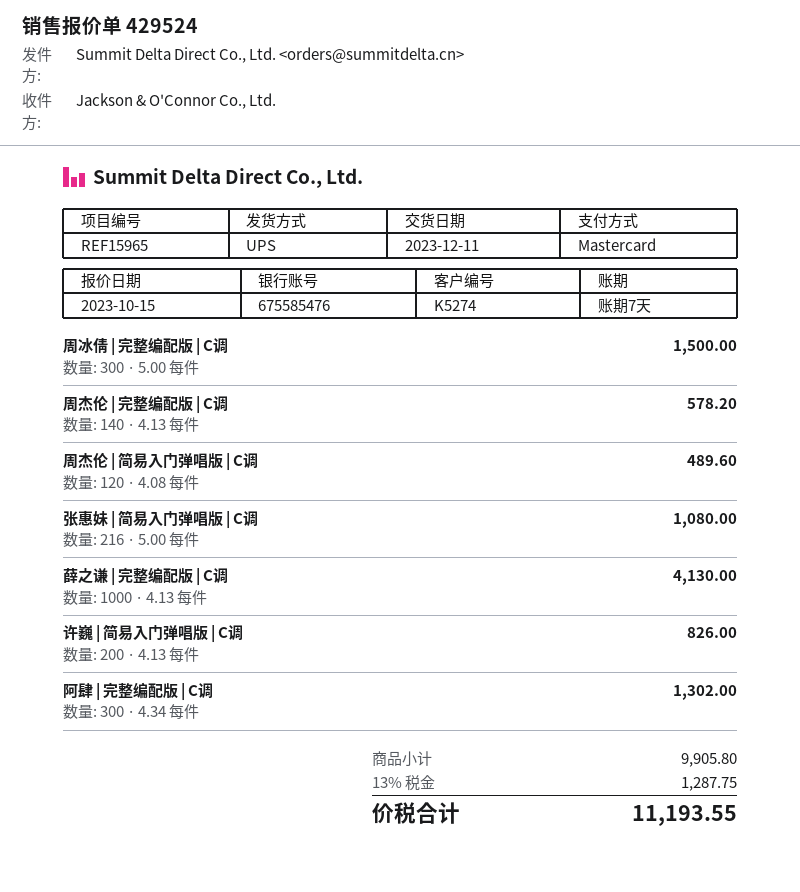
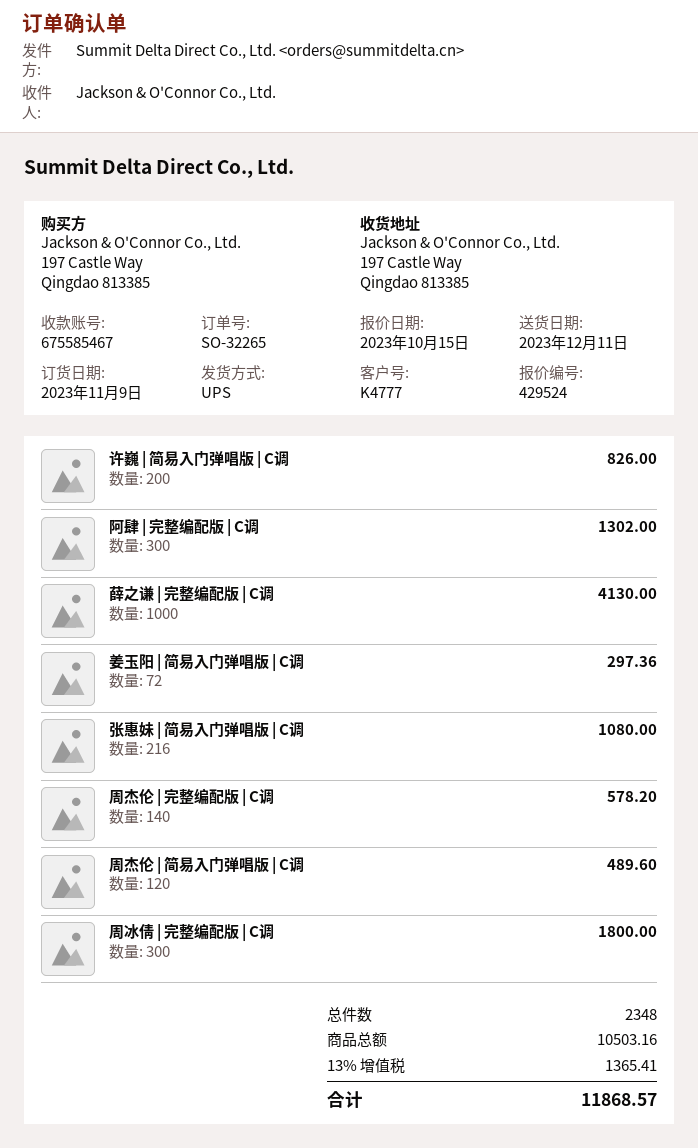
customer number: K5274 -> K4777
bank account: 675585476 -> 675585467
周冰倩 | 完整编配版 | C调: 300 for 1500.00 -> 300 for 1800.00
姜玉阳 | 简易入门弹唱版 | C调: none -> 72 for 297.36
subtotal: 9905.80 -> 10503.16
tax: 13% = 1287.75 -> 13% = 1365.41
total: 11193.55 -> 11868.57

